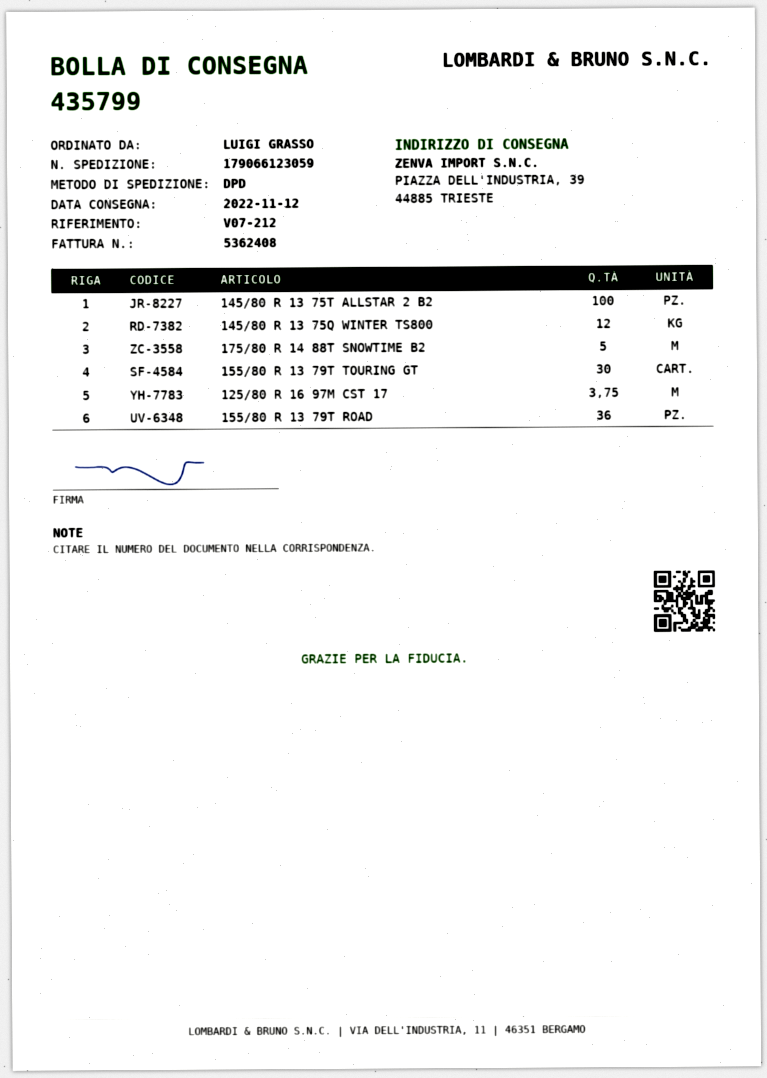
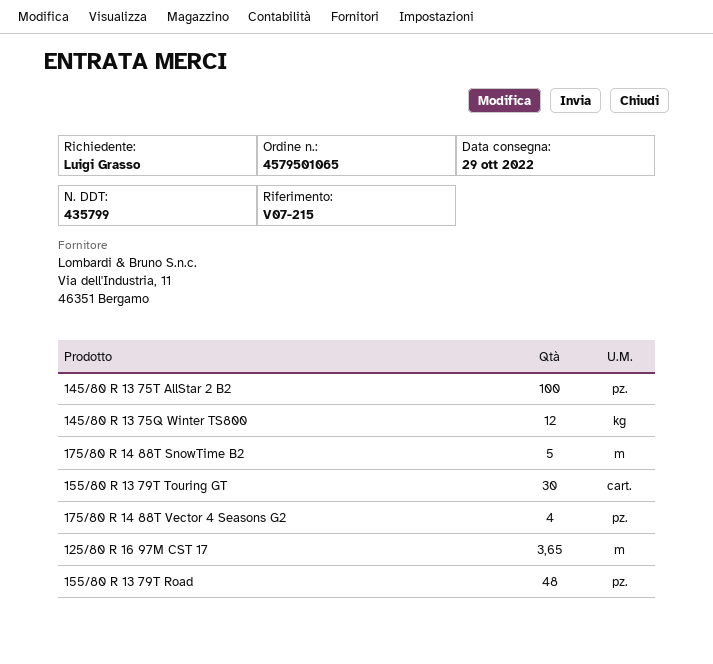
delivery date: 2022-11-12 -> 2022-10-29
reference: V07-212 -> V07-215
125/80 R 16 97M CST 17: 3.75 -> 3.65
155/80 R 13 79T ROAD: 36 -> 48
175/80 R 14 88T Vector 4 Seasons G2: none -> 4

